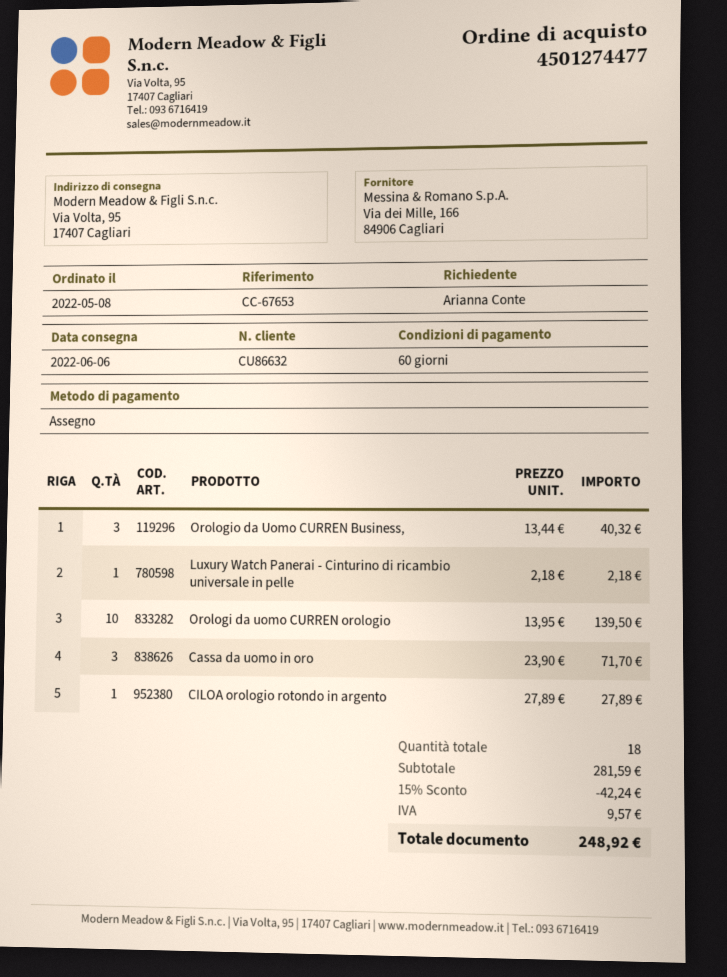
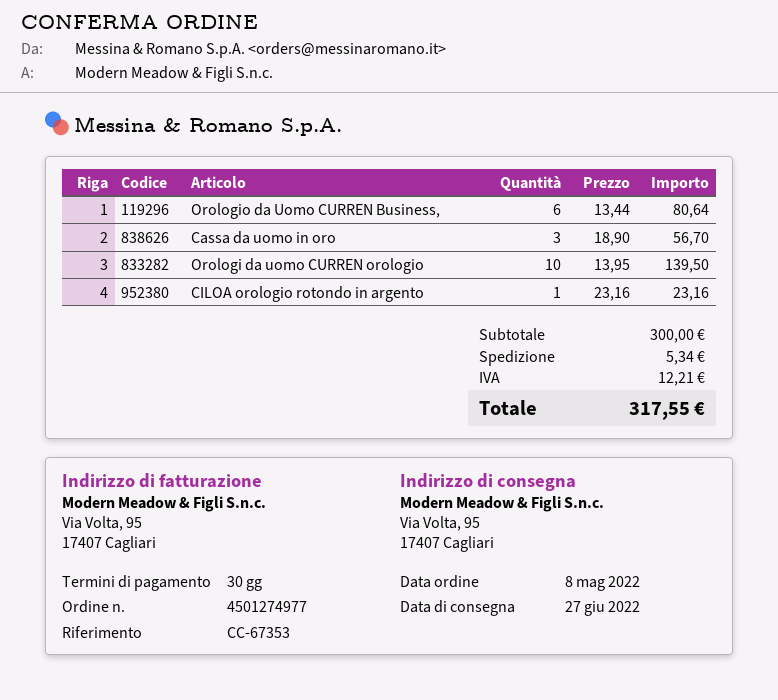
order number: 4501274477 -> 4501274977
delivery date: 2022-06-06 -> 2022-06-27
payment terms: 60 days -> 30 days
reference: CC-67653 -> CC-67353
Orologio da Uomo CURREN Business,: 3 x 13.44 = 40.32 -> 6 x 13.44 = 80.64
Luxury Watch Panerai - Cinturino di ricambio universale in pelle: 1 x 2.18 = 2.18 -> none
Cassa da uomo in oro: 3 x 23.90 = 71.70 -> 3 x 18.90 = 56.70
CILOA orologio rotondo in argento: 1 x 27.89 = 27.89 -> 1 x 23.16 = 23.16
subtotal: 281.59 -> 300.00
discount: 15% = 42.24 -> none
shipping: none -> 5.34
tax: 9.57 -> 12.21
total: 248.92 -> 317.55

